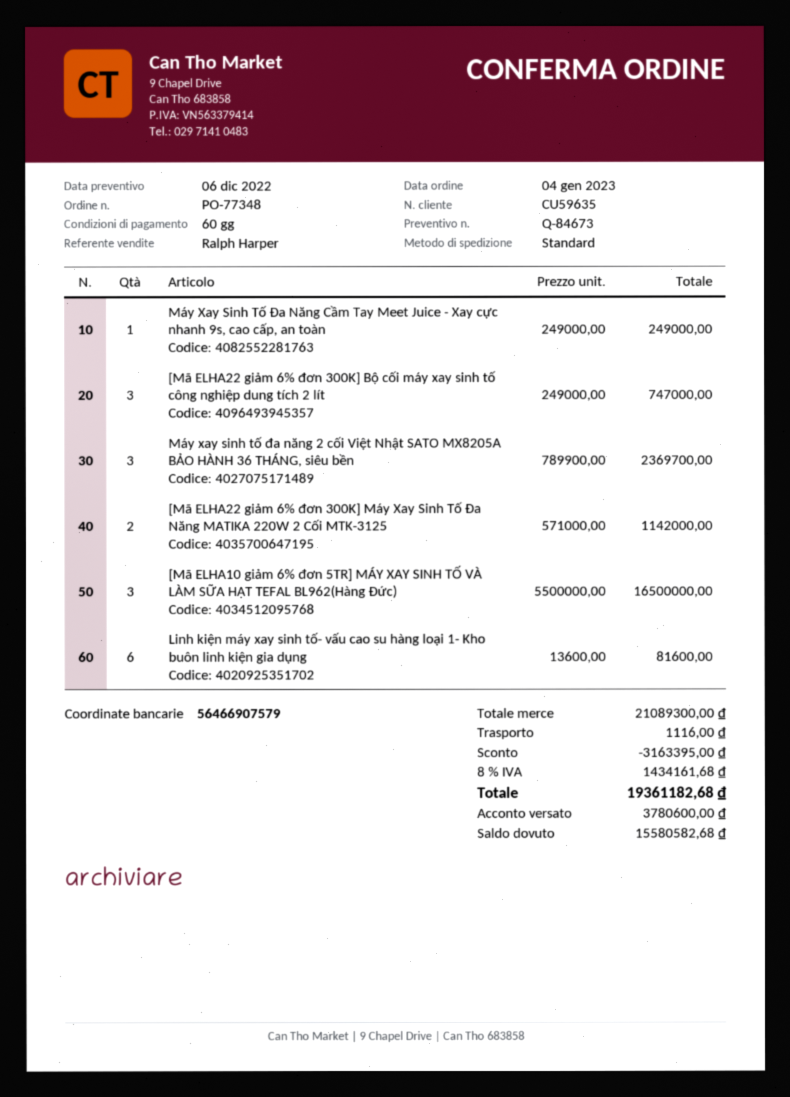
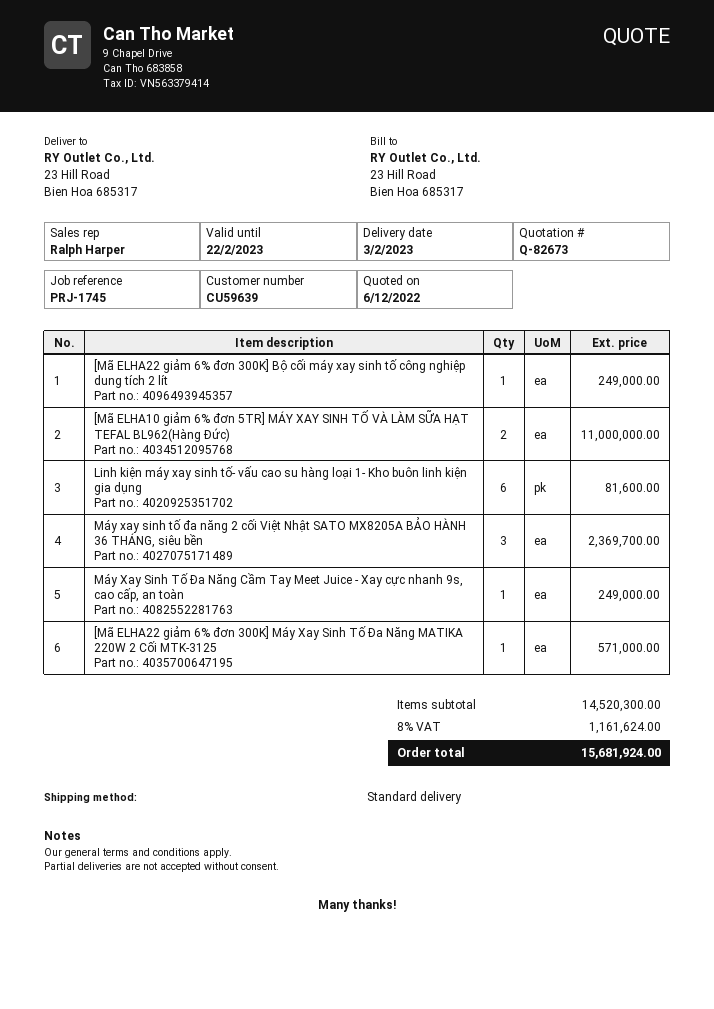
quote number: Q-84673 -> Q-82673
customer number: CU59635 -> CU59639
[Mã ELHA22 giảm 6% đơn 300K] Bộ cối máy xay sinh tố công nghiệp dung tích 2 lít: 3 for 747000.00 -> 1 for 249000.00
[Mã ELHA22 giảm 6% đơn 300K] Máy Xay Sinh Tố Đa Năng MATIKA 220W 2 Cối MTK-3125: 2 for 1142000.00 -> 1 for 571000.00
[Mã ELHA10 giảm 6% đơn 5TR] MÁY XAY SINH TỐ VÀ LÀM SỮA HẠT TEFAL BL962(Hàng Đức): 3 for 16500000.00 -> 2 for 11000000.00
subtotal: 21089300.00 -> 14520300.00
discount: 3163395.00 -> none
shipping: 1116.00 -> none
tax: 8% = 1434161.68 -> 8% = 1161624.00
total: 19361182.68 -> 15681924.00

